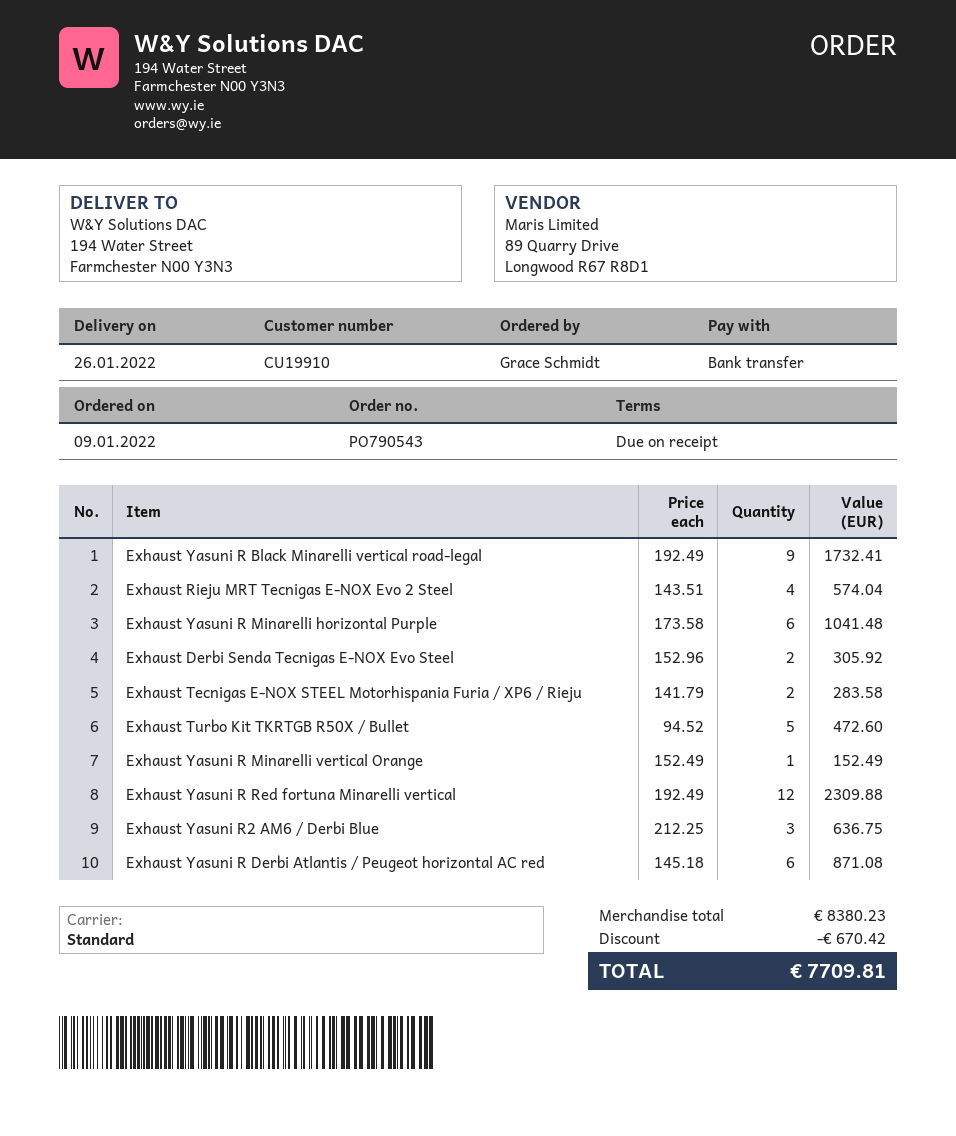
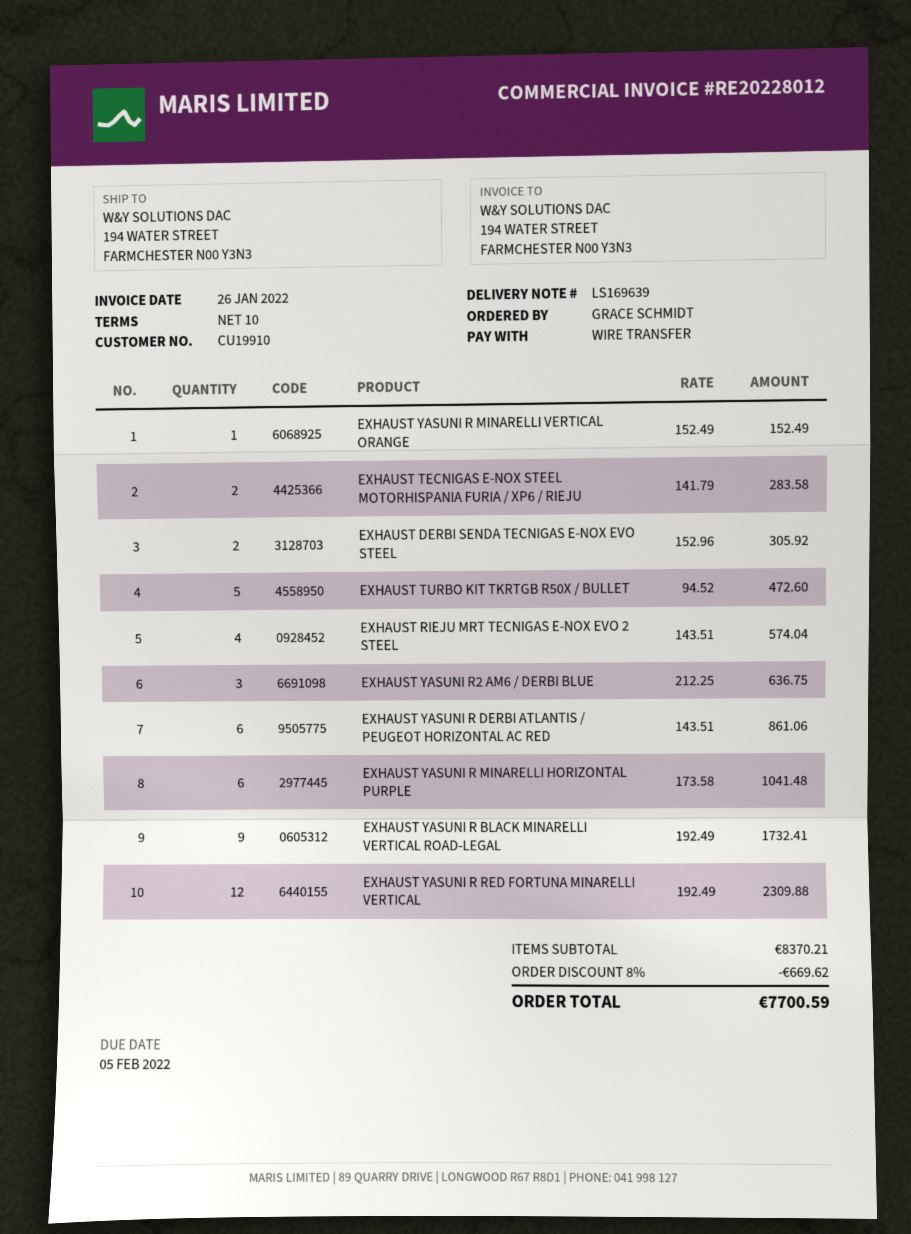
payment terms: on receipt -> 10 days
Exhaust Yasuni R Derbi Atlantis / Peugeot horizontal AC red: 6 x 145.18 = 871.08 -> 6 x 143.51 = 861.06
subtotal: 8380.23 -> 8370.21
discount: 670.42 -> 669.62
total: 7709.81 -> 7700.59

